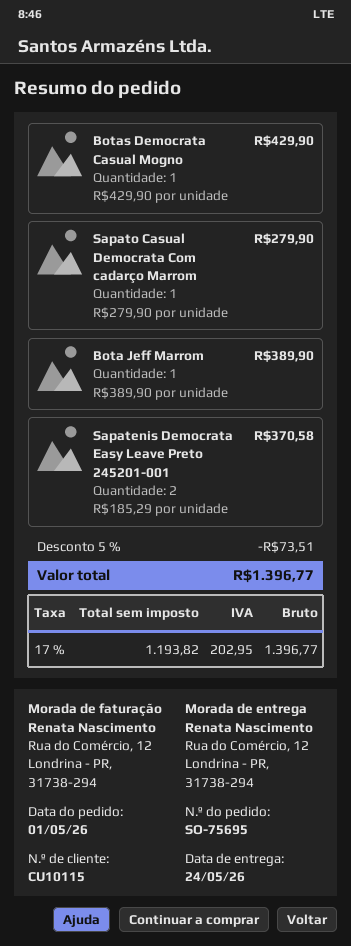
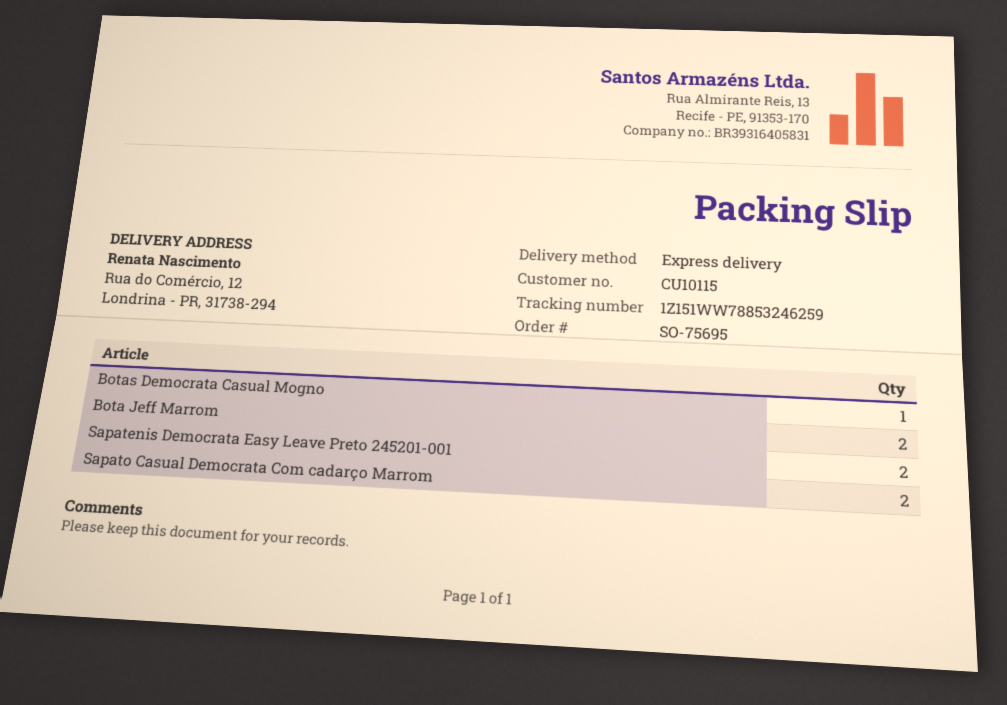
Sapato Casual Democrata Com cadarço Marrom: 1 -> 2
Bota Jeff Marrom: 1 -> 2

